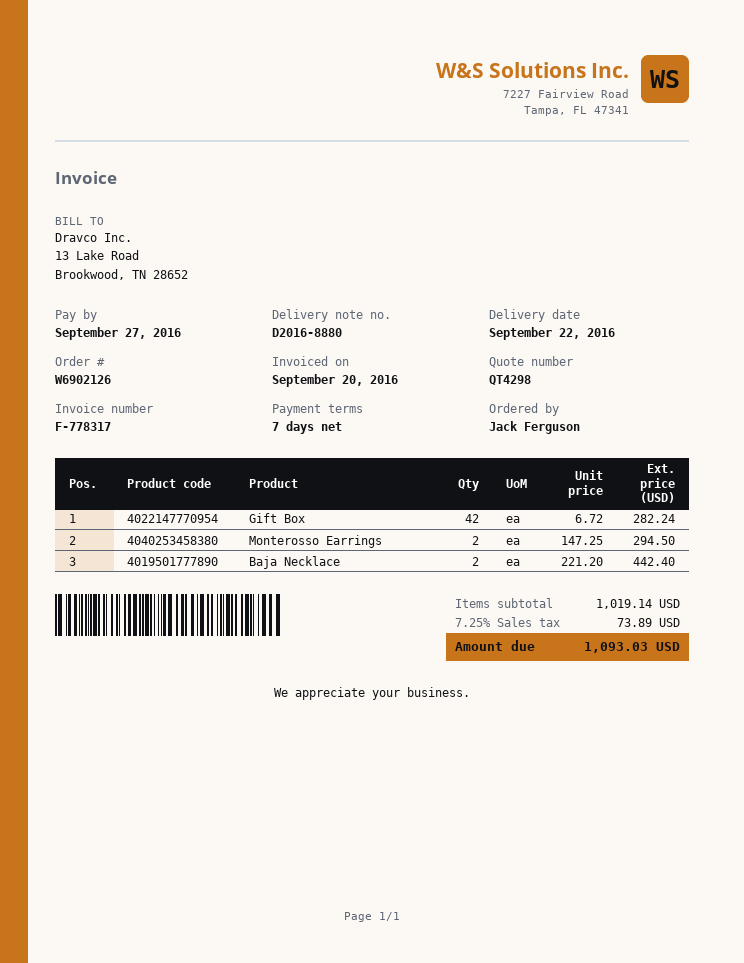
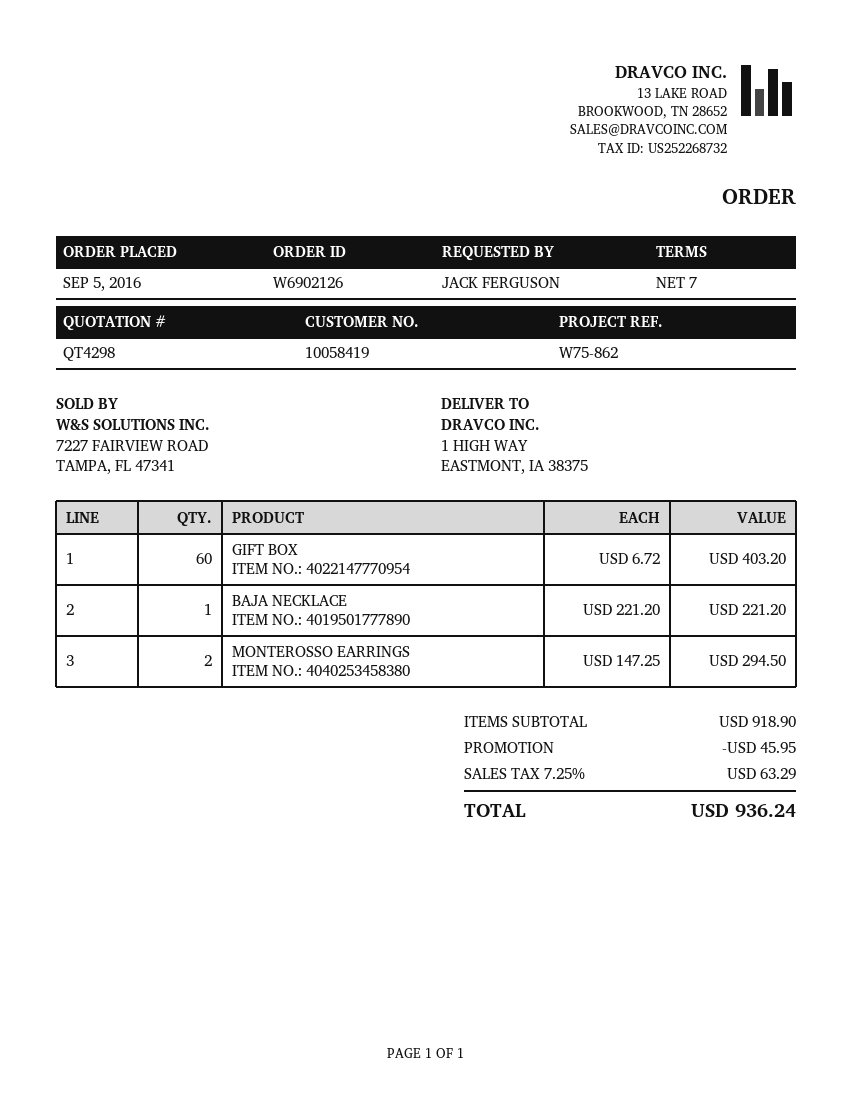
Gift Box: 42 x 6.72 = 282.24 -> 60 x 6.72 = 403.20
Baja Necklace: 2 x 221.20 = 442.40 -> 1 x 221.20 = 221.20
subtotal: 1019.14 -> 918.90
discount: none -> 45.95
tax: 7.25% = 73.89 -> 7.25% = 63.29
total: 1093.03 -> 936.24

